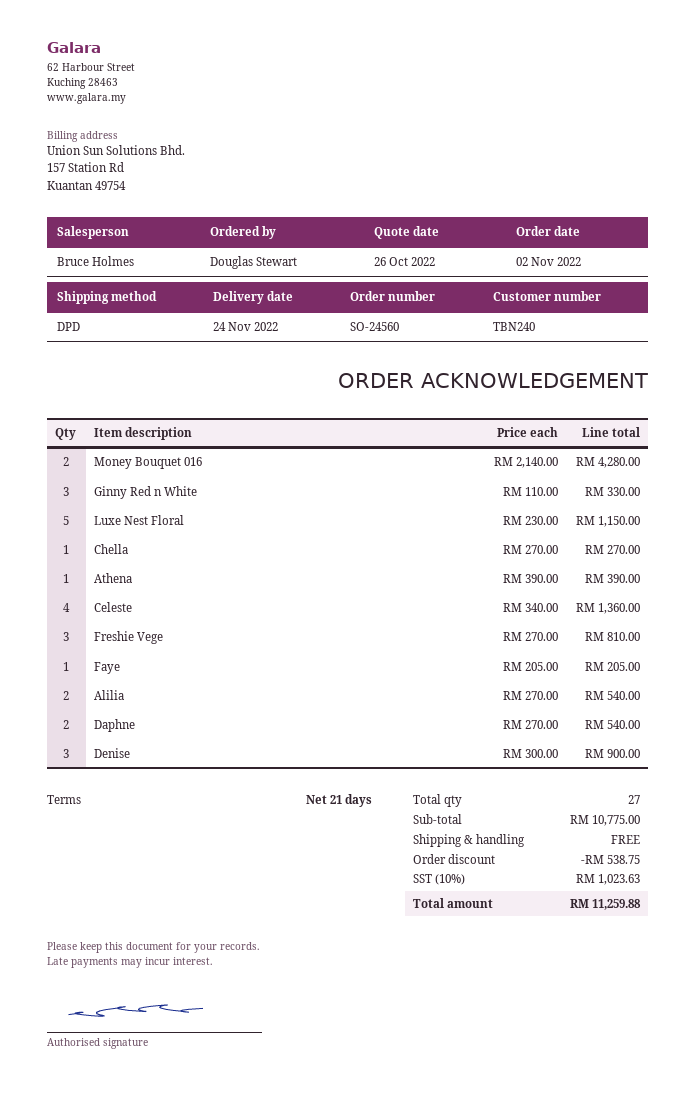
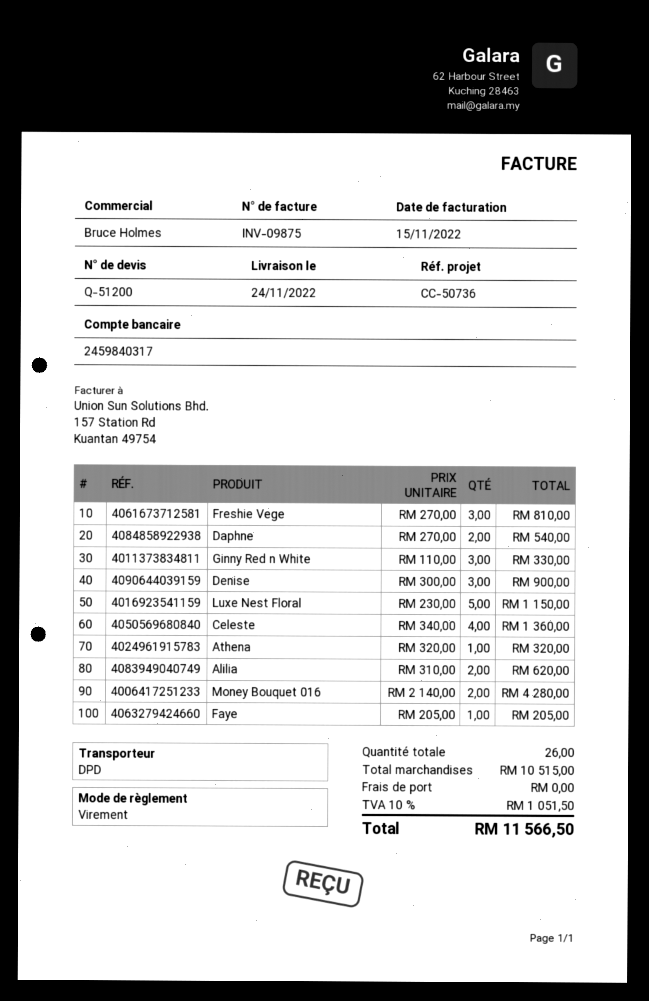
Chella: 1 x 270.00 = 270.00 -> none
Athena: 1 x 390.00 = 390.00 -> 1 x 320.00 = 320.00
Alilia: 2 x 270.00 = 540.00 -> 2 x 310.00 = 620.00
total quantity: 27 -> 26
subtotal: 10775.00 -> 10515.00
discount: 538.75 -> none
tax: 10% = 1023.63 -> 10% = 1051.50
total: 11259.88 -> 11566.50

